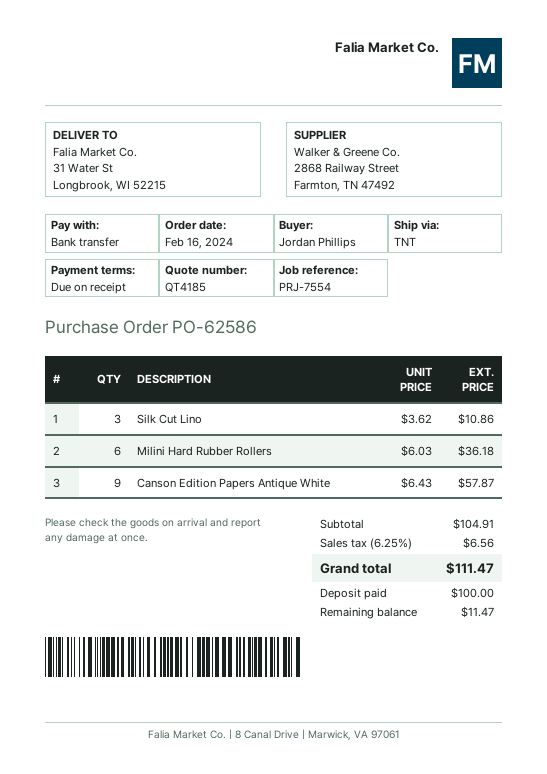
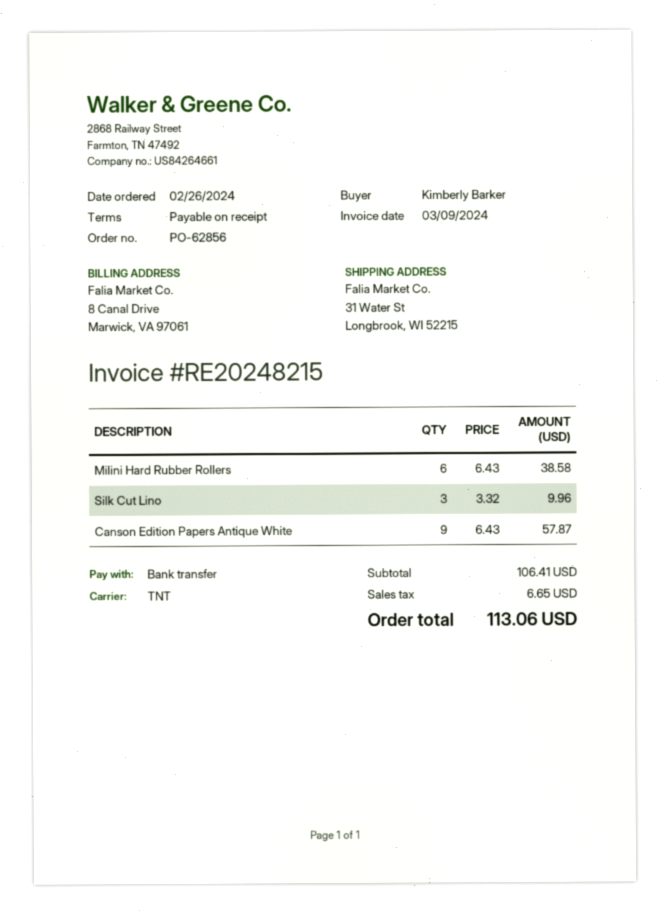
order number: PO-62586 -> PO-62856
order date: 2024-02-16 -> 2024-02-26
ordered by: Jordan Phillips -> Kimberly Barker
Silk Cut Lino: 3 x 3.62 = 10.86 -> 3 x 3.32 = 9.96
Milini Hard Rubber Rollers: 6 x 6.03 = 36.18 -> 6 x 6.43 = 38.58
subtotal: 104.91 -> 106.41
tax: 6.56 -> 6.65
total: 111.47 -> 113.06

